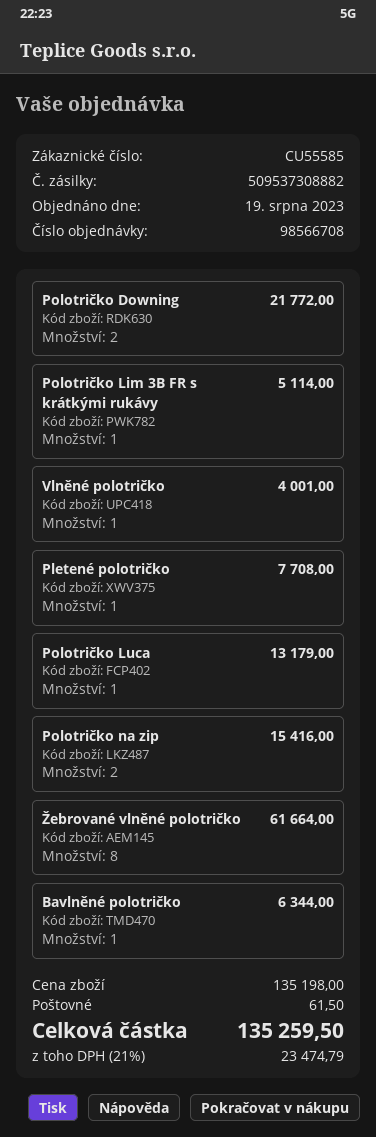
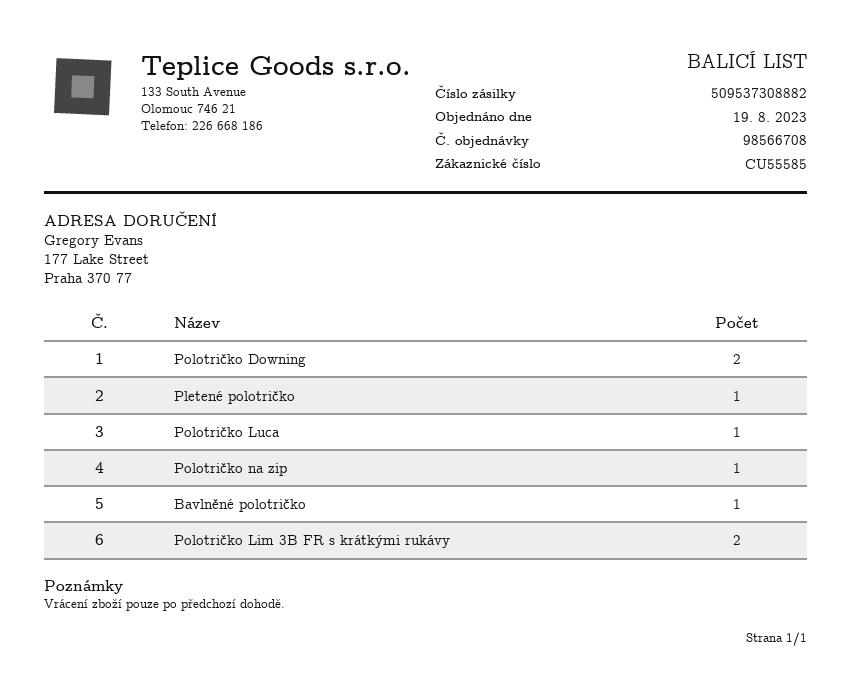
Polotričko Lim 3B FR s krátkými rukávy: 1 -> 2
Vlněné polotričko: 1 -> none
Polotričko na zip: 2 -> 1
Žebrované vlněné polotričko: 8 -> none

